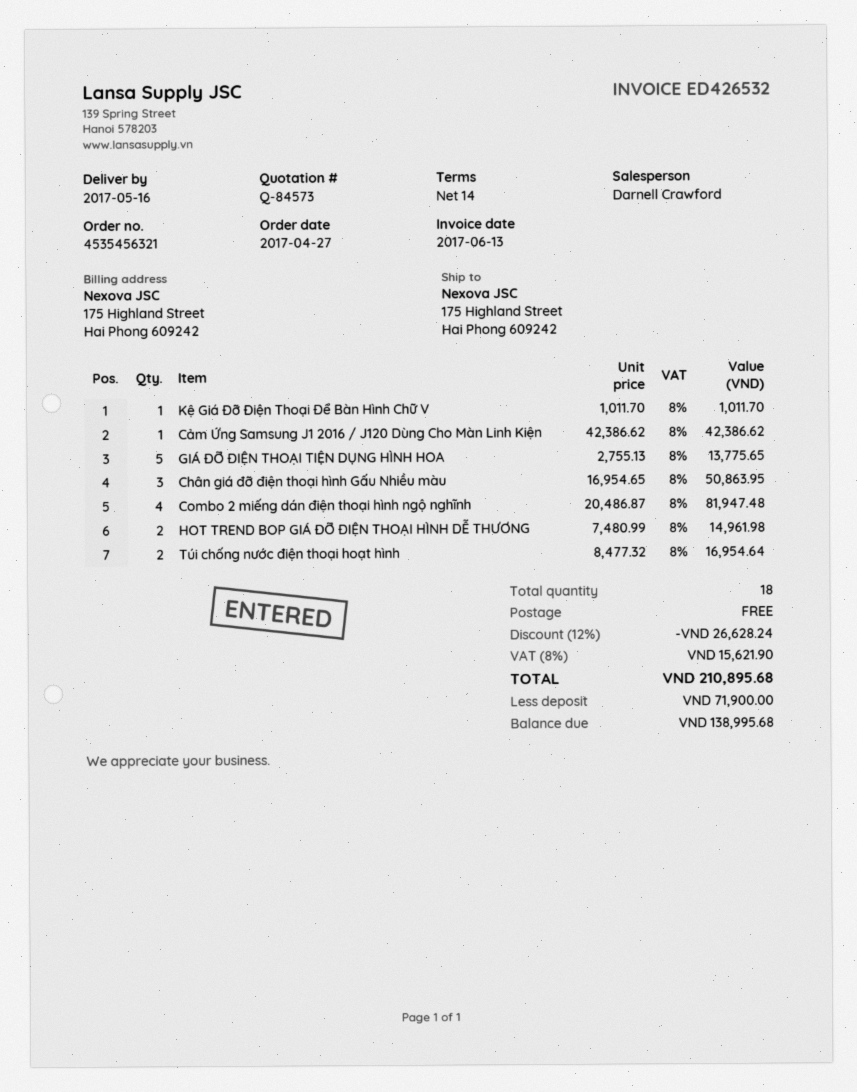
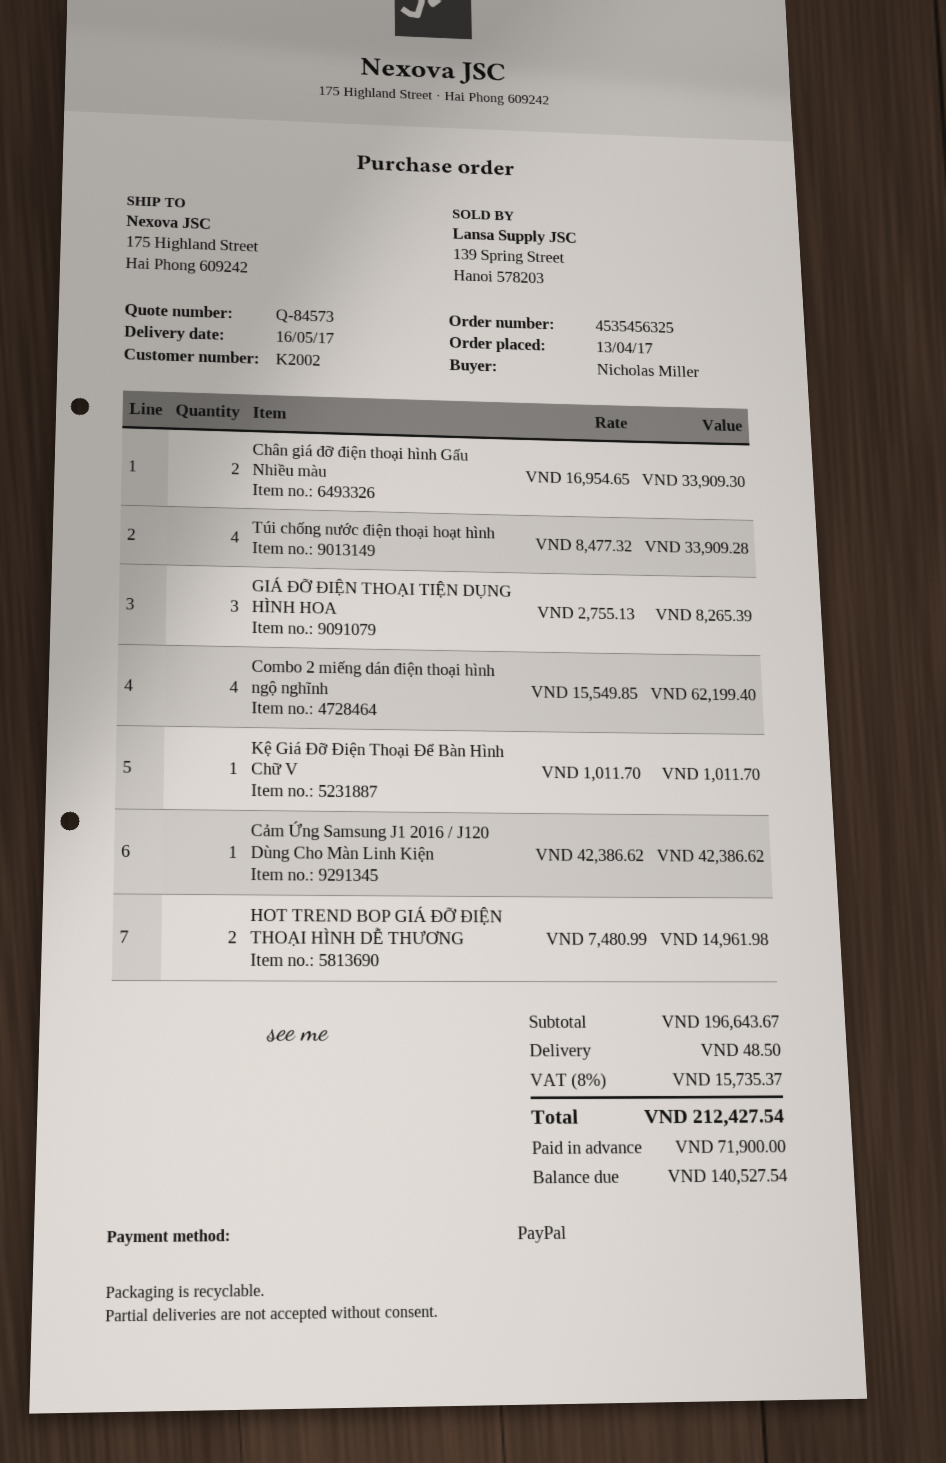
order number: 4535456321 -> 4535456325
order date: 2017-04-27 -> 2017-04-13
GIÁ ĐỠ ĐIỆN THOẠI TIỆN DỤNG HÌNH HOA: 5 x 2755.13 = 13775.65 -> 3 x 2755.13 = 8265.39
Chân giá đỡ điện thoại hình Gấu Nhiều màu: 3 x 16954.65 = 50863.95 -> 2 x 16954.65 = 33909.30
Combo 2 miếng dán điện thoại hình ngộ nghĩnh: 4 x 20486.87 = 81947.48 -> 4 x 15549.85 = 62199.40
Túi chống nước điện thoại hoạt hình: 2 x 8477.32 = 16954.64 -> 4 x 8477.32 = 33909.28
discount: 12% = 26628.24 -> none
shipping: 0.00 -> 48.50
tax: 8% = 15621.90 -> 8% = 15735.37
total: 210895.68 -> 212427.54
balance: 138995.68 -> 140527.54

